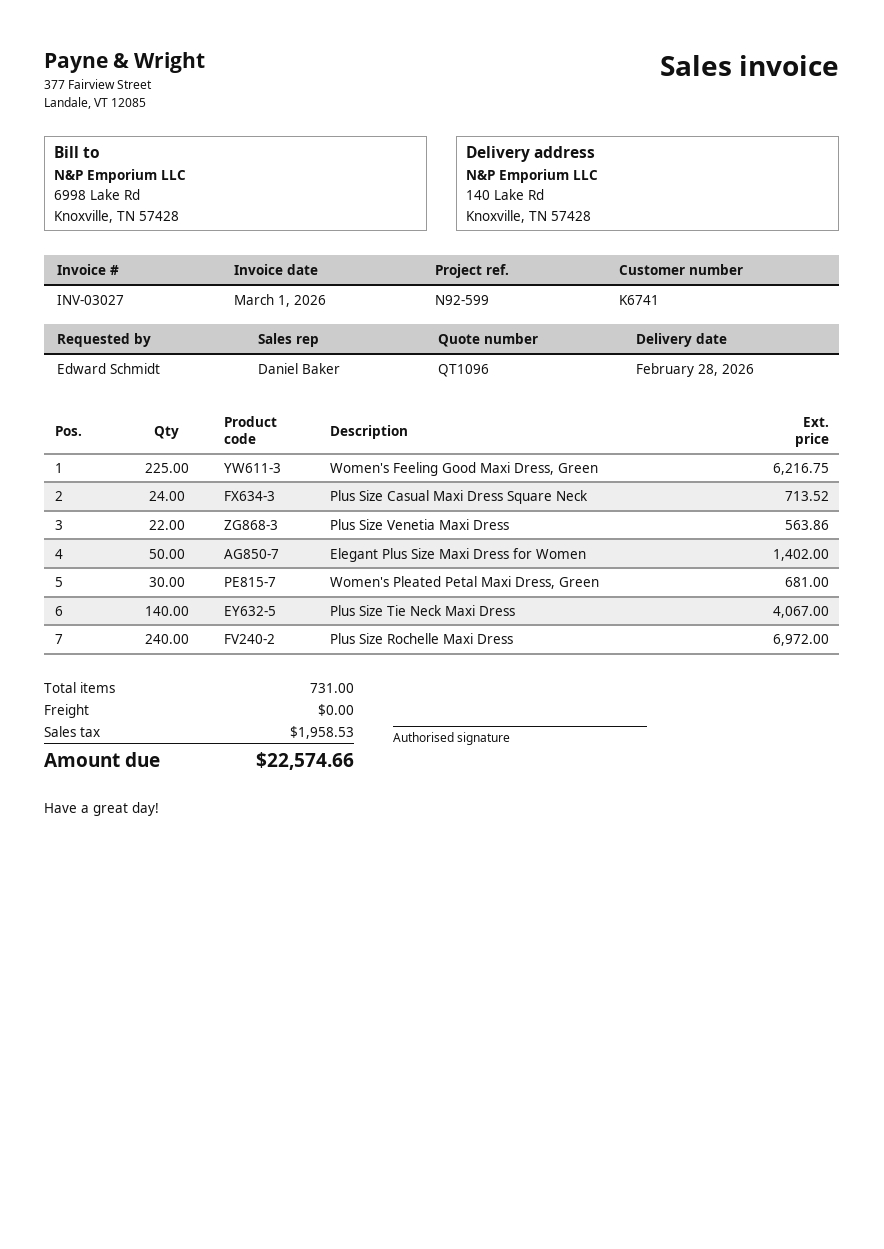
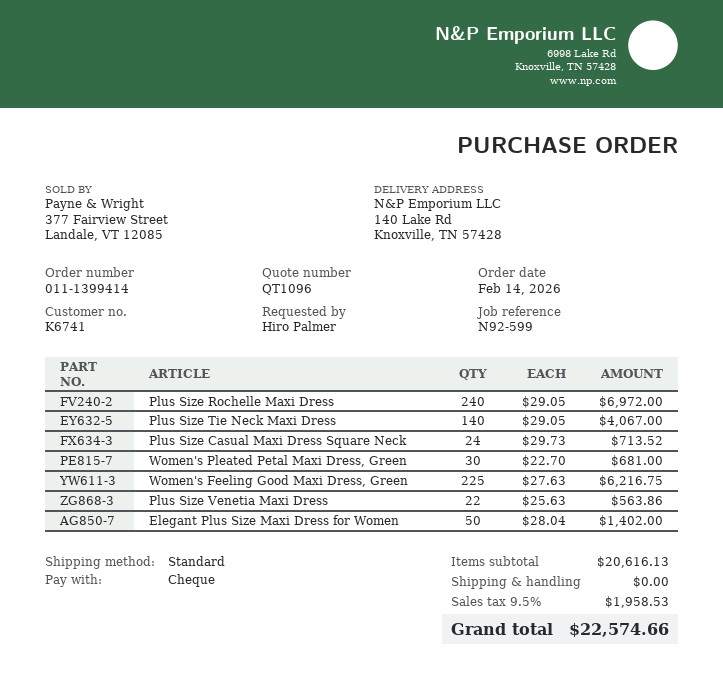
ordered by: Edward Schmidt -> Hiro Palmer

